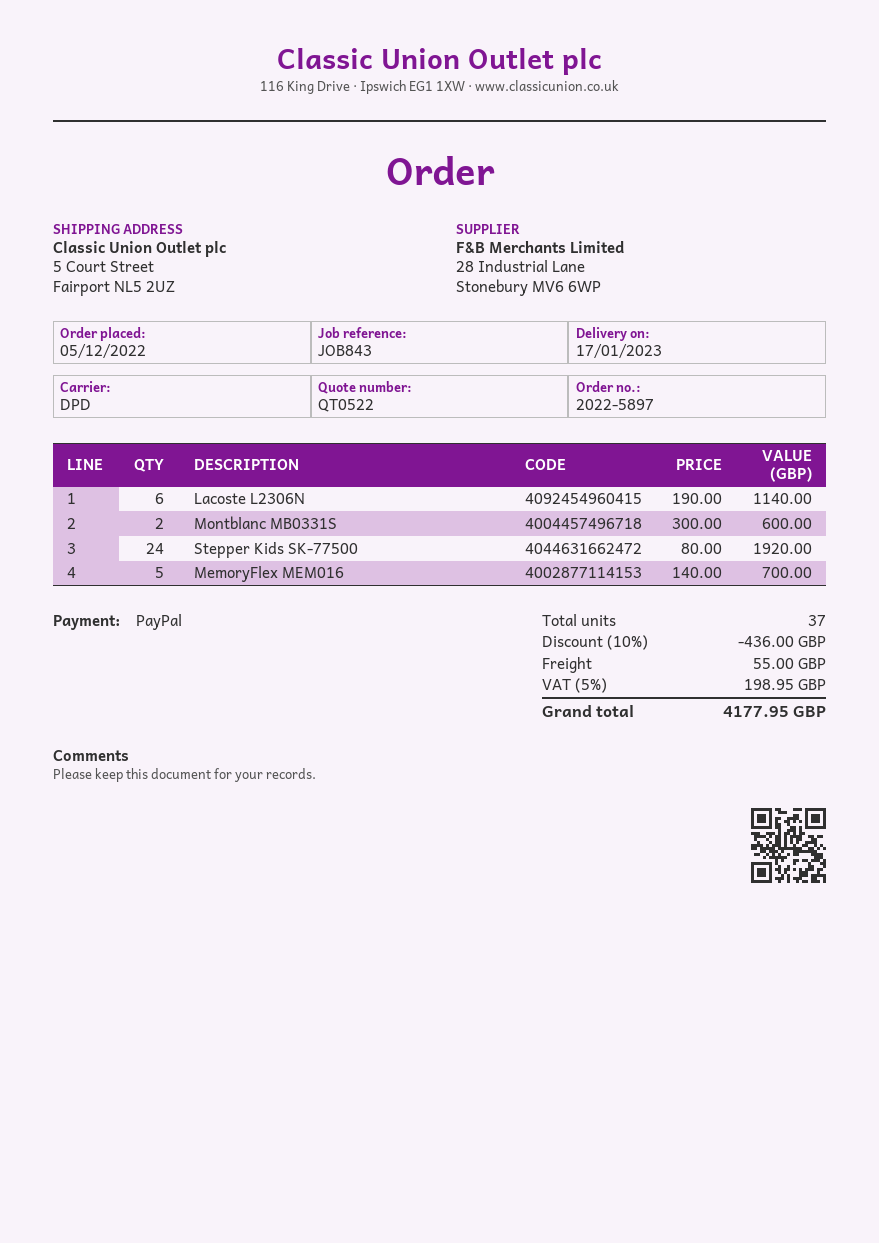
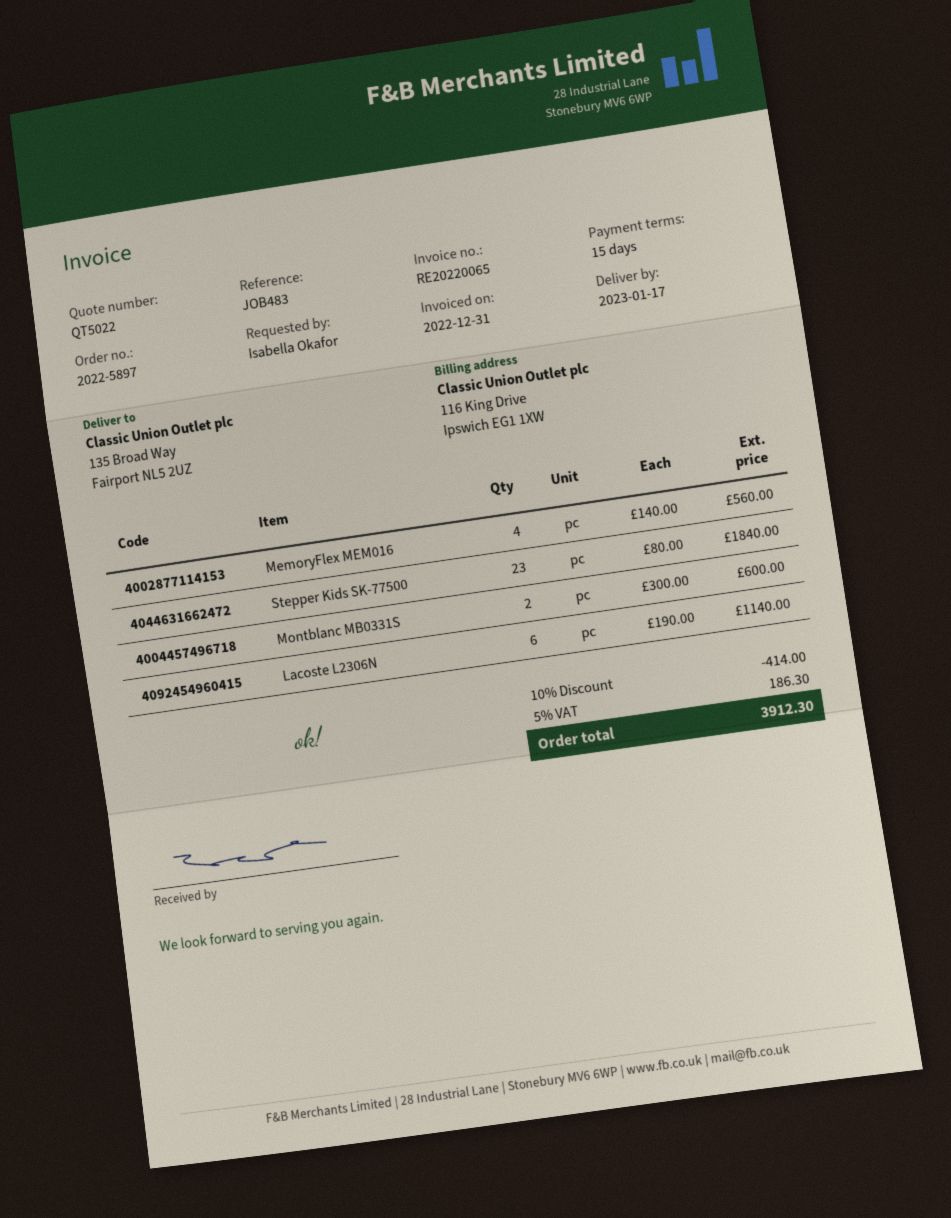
quote number: QT0522 -> QT5022
reference: JOB843 -> JOB483
ship to: 5 Court Street, Fairport NL5 2UZ -> 135 Broad Way, Fairport NL5 2UZ
Stepper Kids SK-77500: 24 x 80.00 = 1920.00 -> 23 x 80.00 = 1840.00
MemoryFlex MEM016: 5 x 140.00 = 700.00 -> 4 x 140.00 = 560.00
discount: 10% = 436.00 -> 10% = 414.00
shipping: 55.00 -> none
tax: 5% = 198.95 -> 5% = 186.30
total: 4177.95 -> 3912.30

